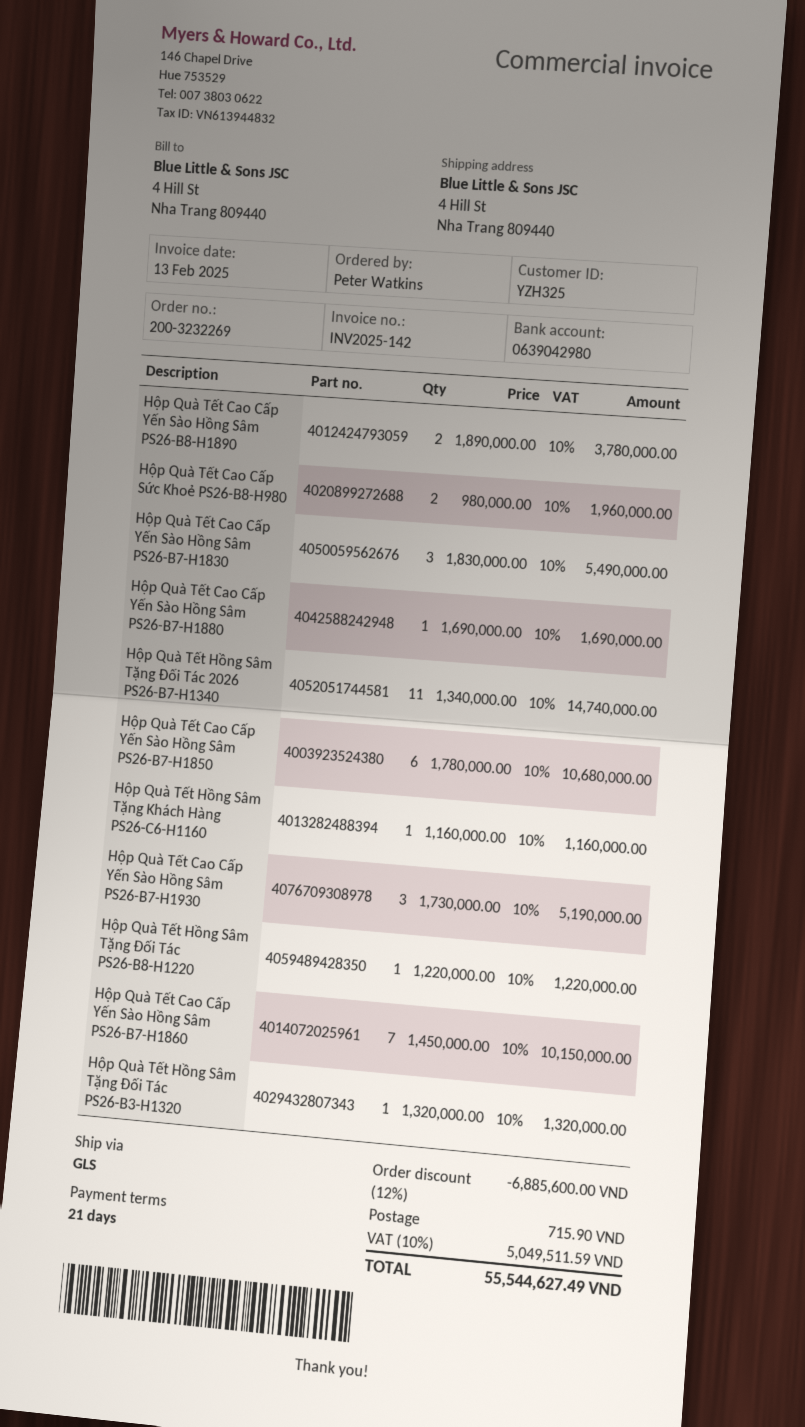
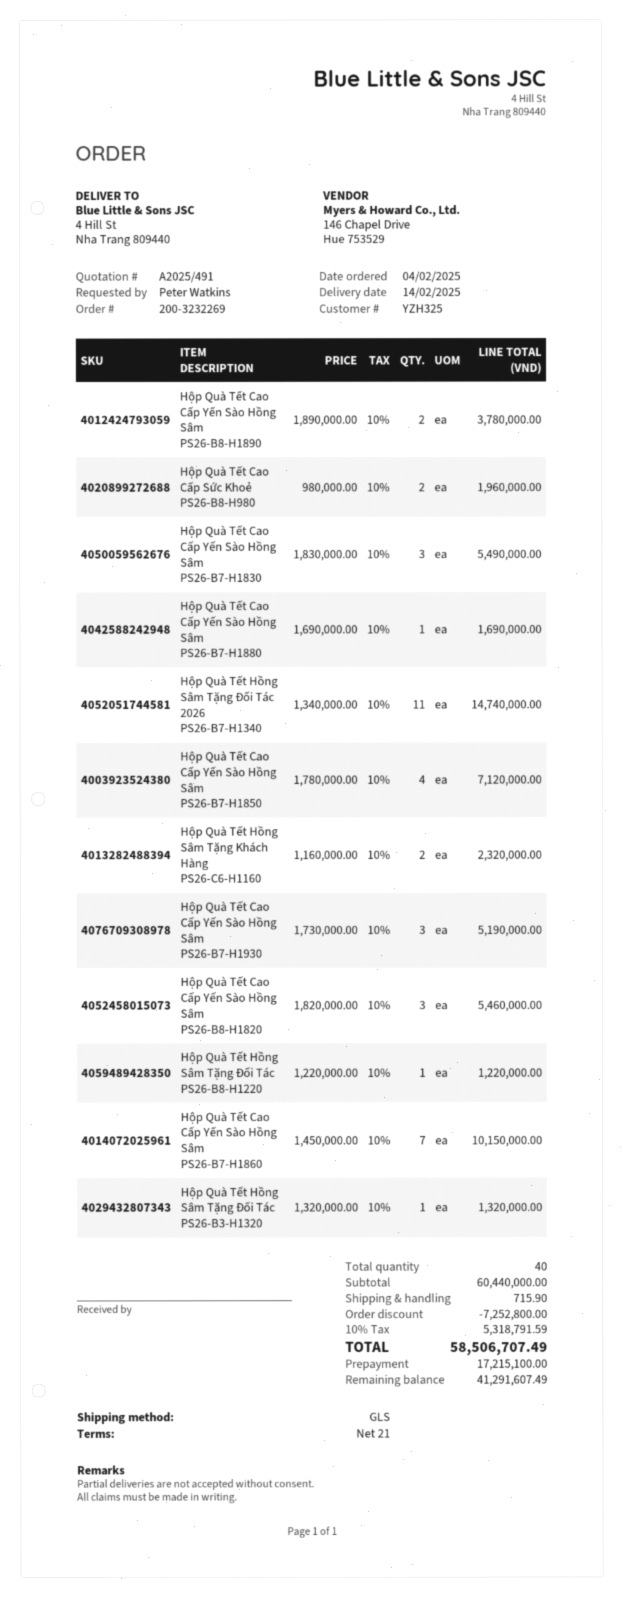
Hộp Quà Tết Cao Cấp Yến Sào Hồng Sâm PS26-B7-H1850: 6 x 1780000.00 = 10680000.00 -> 4 x 1780000.00 = 7120000.00
Hộp Quà Tết Hồng Sâm Tặng Khách Hàng PS26-C6-H1160: 1 x 1160000.00 = 1160000.00 -> 2 x 1160000.00 = 2320000.00
Hộp Quà Tết Cao Cấp Yến Sào Hồng Sâm PS26-B8-H1820: none -> 3 x 1820000.00 = 5460000.00
discount: 6885600.00 -> 7252800.00
tax: 10% = 5049511.59 -> 10% = 5318791.59
total: 55544627.49 -> 58506707.49

